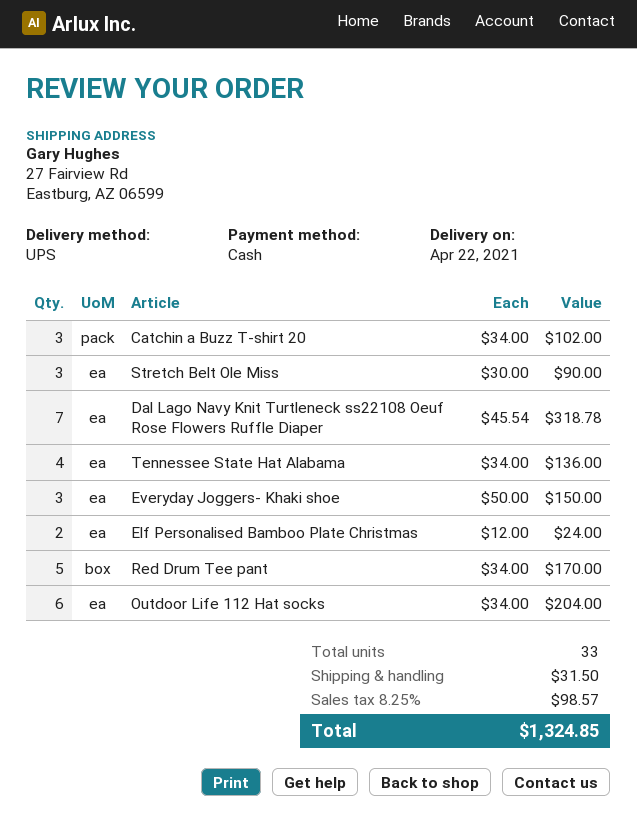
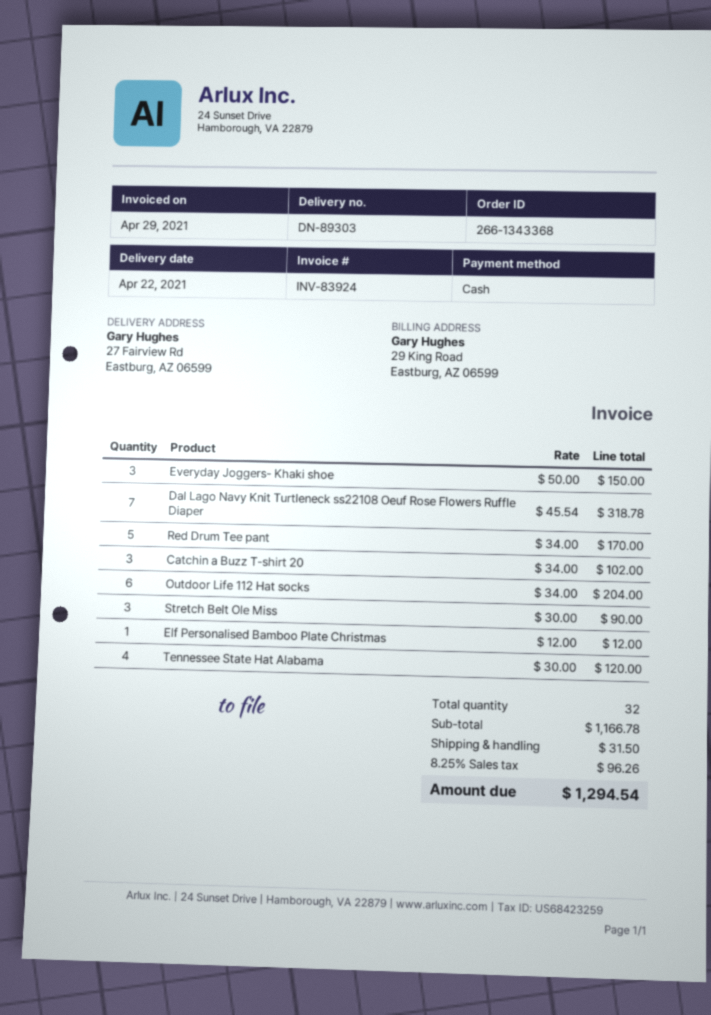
Tennessee State Hat Alabama: 4 x 34.00 = 136.00 -> 4 x 30.00 = 120.00
Elf Personalised Bamboo Plate Christmas: 2 x 12.00 = 24.00 -> 1 x 12.00 = 12.00
total quantity: 33 -> 32
tax: 8.25% = 98.57 -> 8.25% = 96.26
total: 1324.85 -> 1294.54

